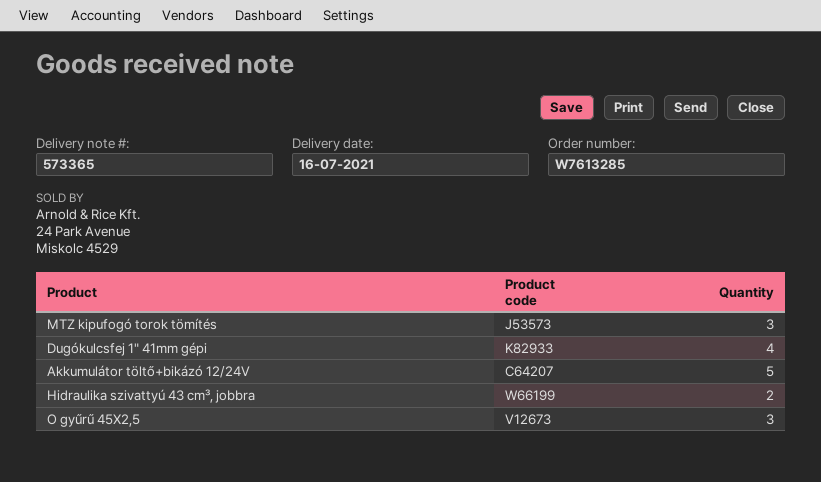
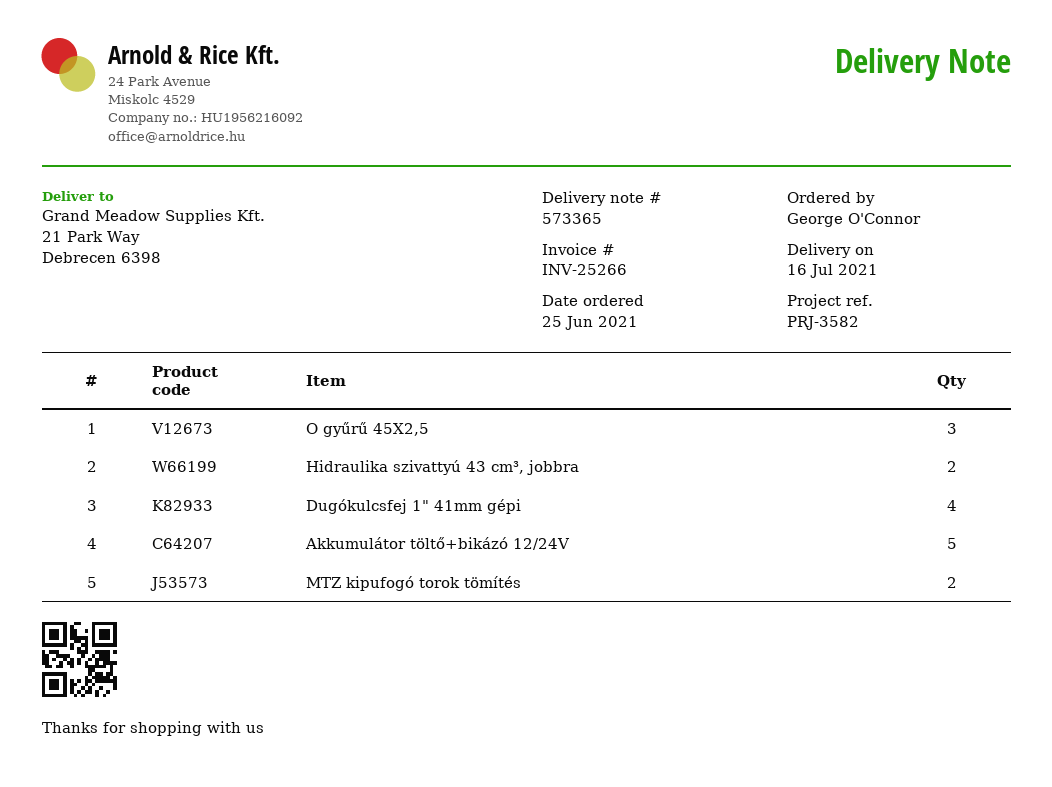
MTZ kipufogó torok tömítés: 3 -> 2

